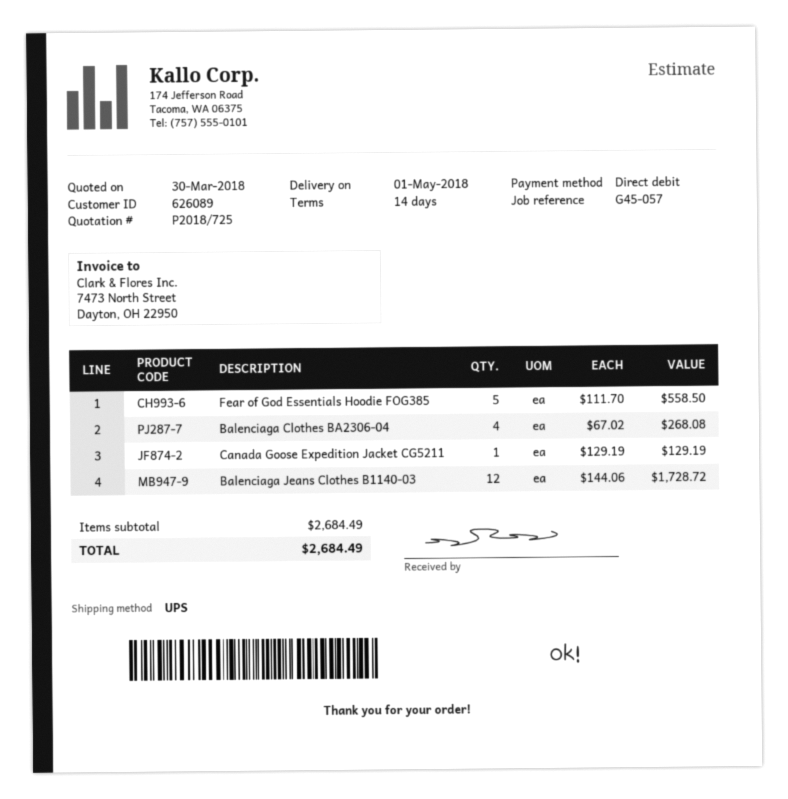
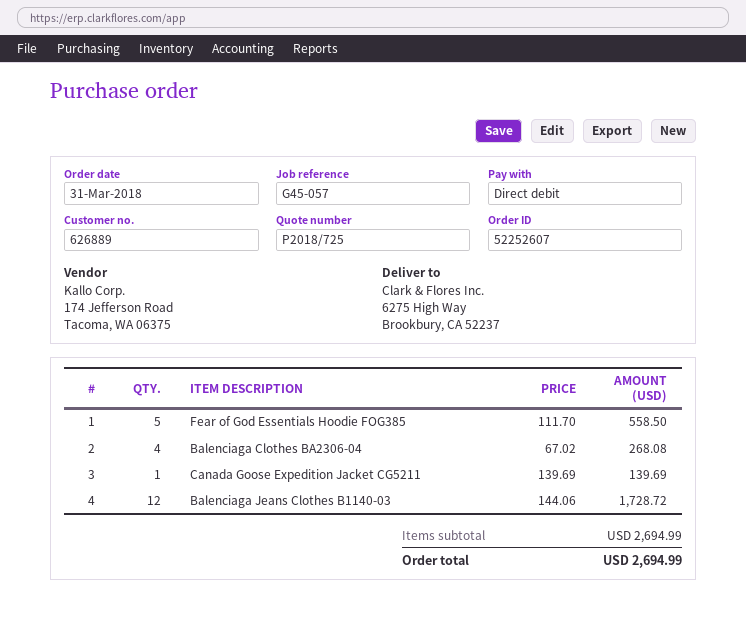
customer number: 626089 -> 626889
Canada Goose Expedition Jacket CG5211: 1 x 129.19 = 129.19 -> 1 x 139.69 = 139.69
subtotal: 2684.49 -> 2694.99
total: 2684.49 -> 2694.99

